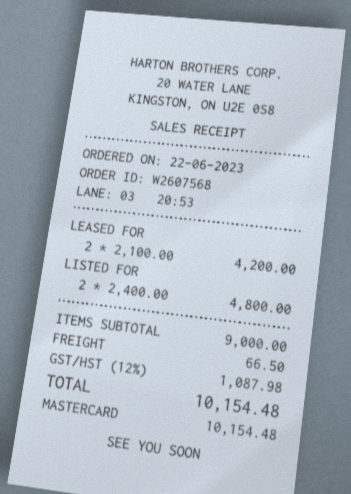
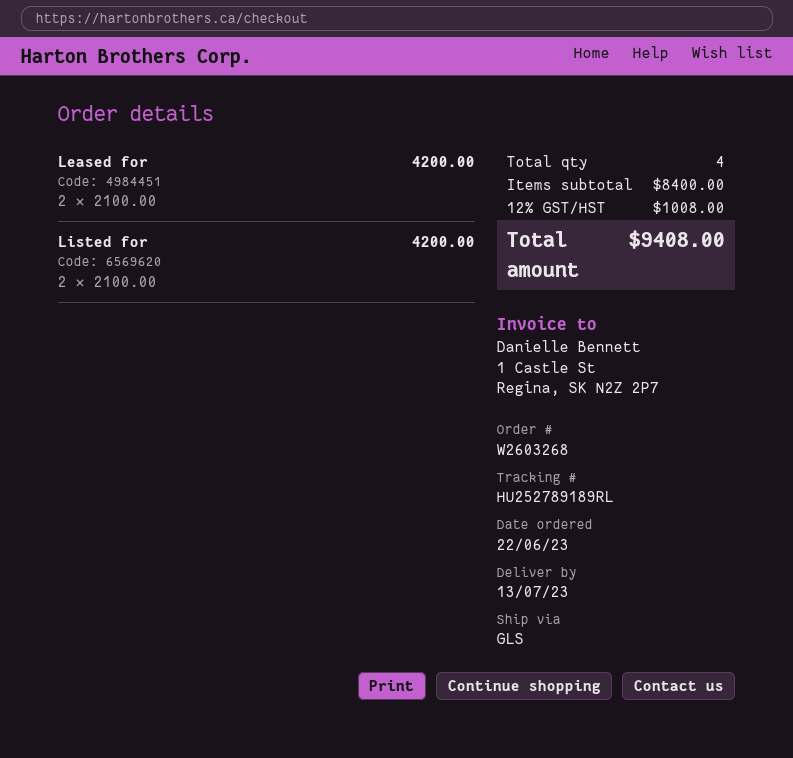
order number: W2607568 -> W2603268
LISTED FOR: 2 x 2400.00 = 4800.00 -> 2 x 2100.00 = 4200.00
subtotal: 9000.00 -> 8400.00
shipping: 66.50 -> none
tax: 12% = 1087.98 -> 12% = 1008.00
total: 10154.48 -> 9408.00

